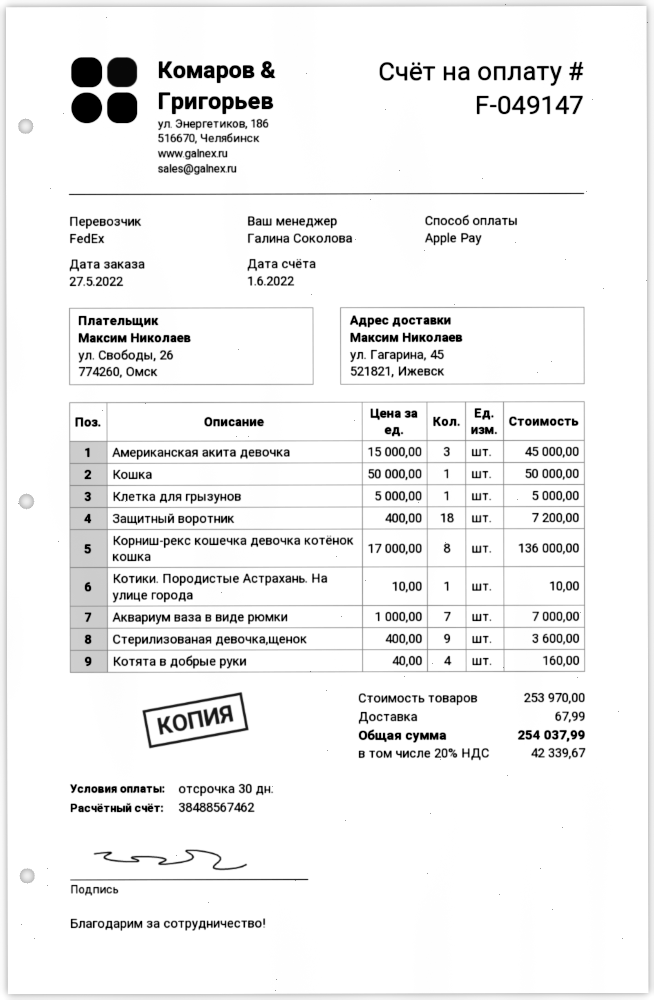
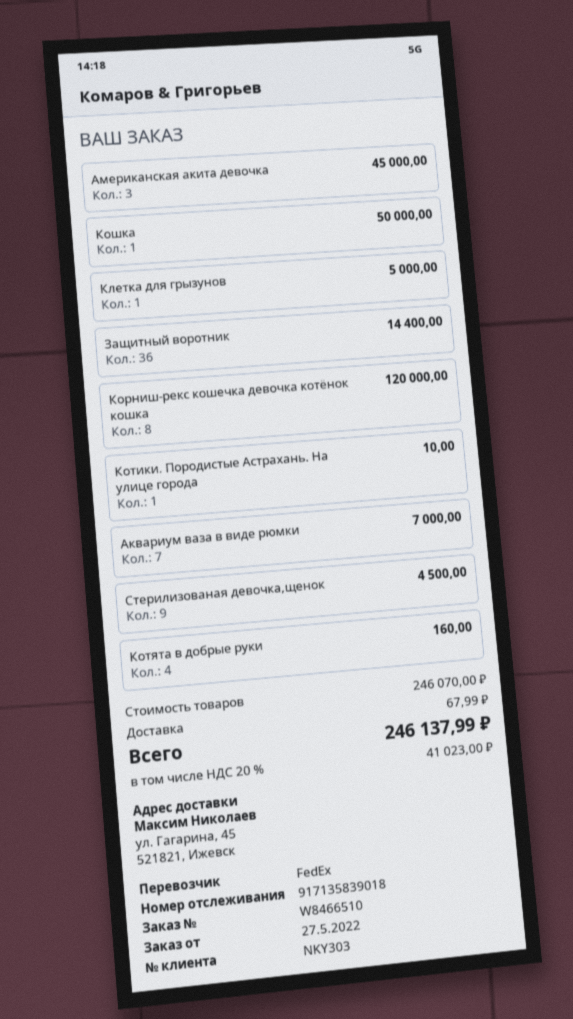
Защитный воротник: 18 for 7200.00 -> 36 for 14400.00
Корниш-рекс кошечка девочка котёнок кошка: 8 for 136000.00 -> 8 for 120000.00
Стерилизованая девочка,щенок: 9 for 3600.00 -> 9 for 4500.00
subtotal: 253970.00 -> 246070.00
tax: 20% = 42339.67 -> 20% = 41023.00
total: 254037.99 -> 246137.99

